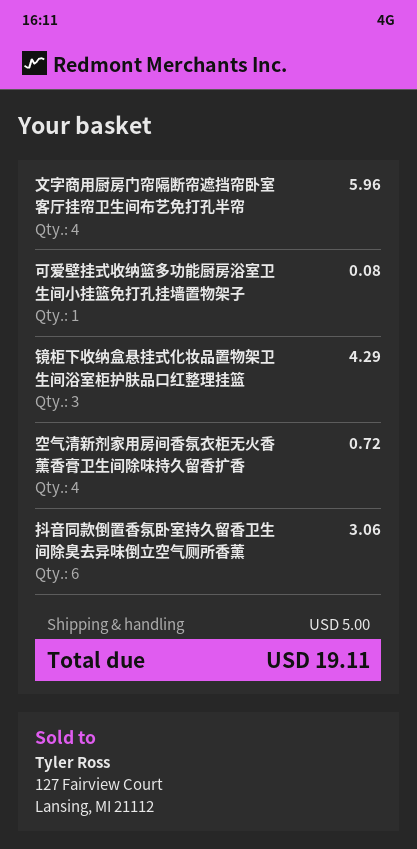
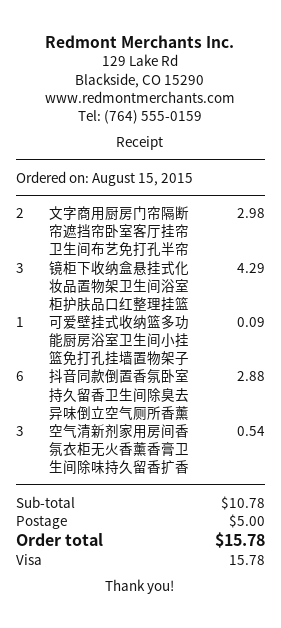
文字商用厨房门帘隔断帘遮挡帘卧室客厅挂帘卫生间布艺免打孔半帘: 4 for 5.96 -> 2 for 2.98
可爱壁挂式收纳篮多功能厨房浴室卫生间小挂篮免打孔挂墙置物架子: 1 for 0.08 -> 1 for 0.09
空气清新剂家用房间香氛衣柜无火香薰香膏卫生间除味持久留香扩香: 4 for 0.72 -> 3 for 0.54
抖音同款倒置香氛卧室持久留香卫生间除臭去异味倒立空气厕所香薰: 6 for 3.06 -> 6 for 2.88
total: 19.11 -> 15.78

